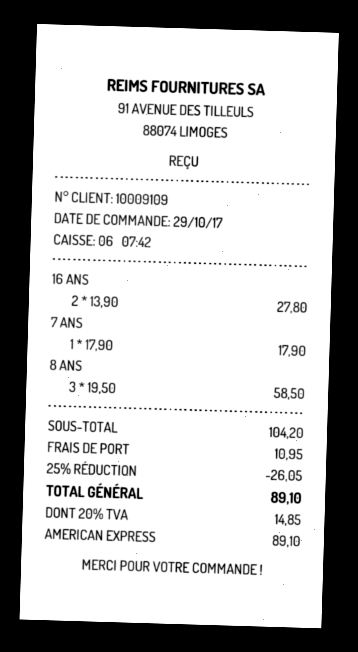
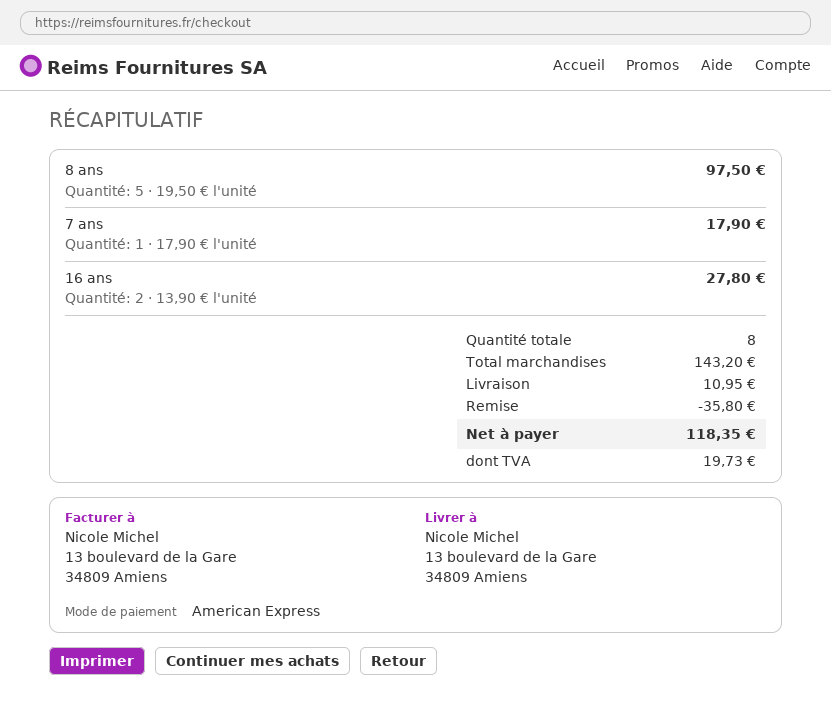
8 ANS: 3 x 19.50 = 58.50 -> 5 x 19.50 = 97.50
subtotal: 104.20 -> 143.20
discount: 26.05 -> 35.80
tax: 14.85 -> 19.73
total: 89.10 -> 118.35

